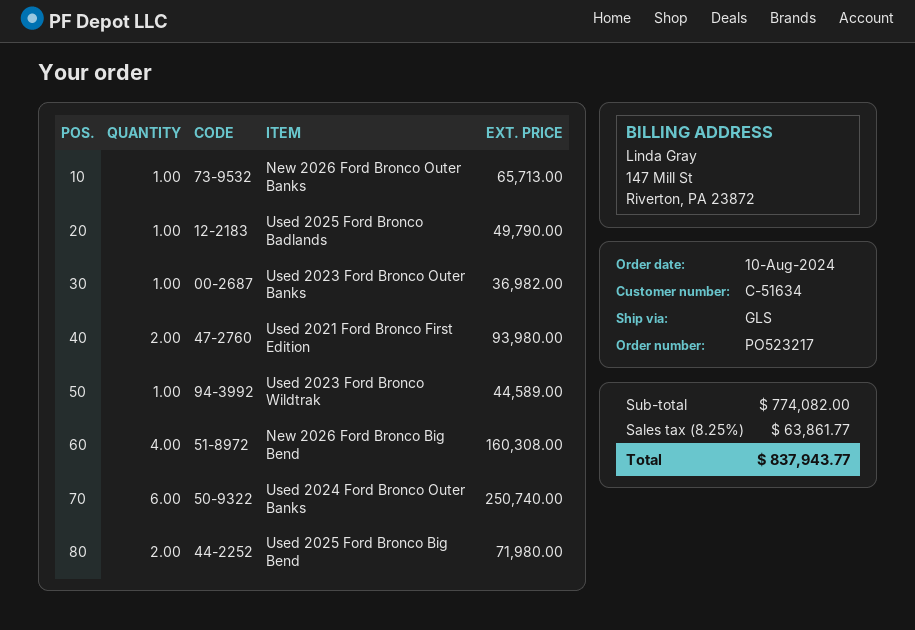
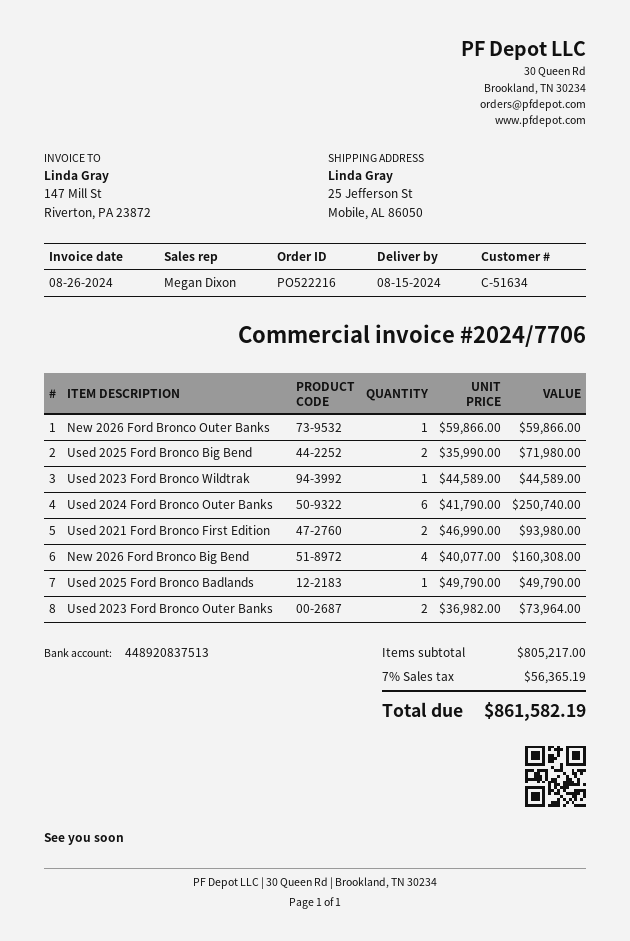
order number: PO523217 -> PO522216
New 2026 Ford Bronco Outer Banks: 1 for 65713.00 -> 1 for 59866.00
Used 2023 Ford Bronco Outer Banks: 1 for 36982.00 -> 2 for 73964.00
subtotal: 774082.00 -> 805217.00
tax: 8.25% = 63861.77 -> 7% = 56365.19
total: 837943.77 -> 861582.19

